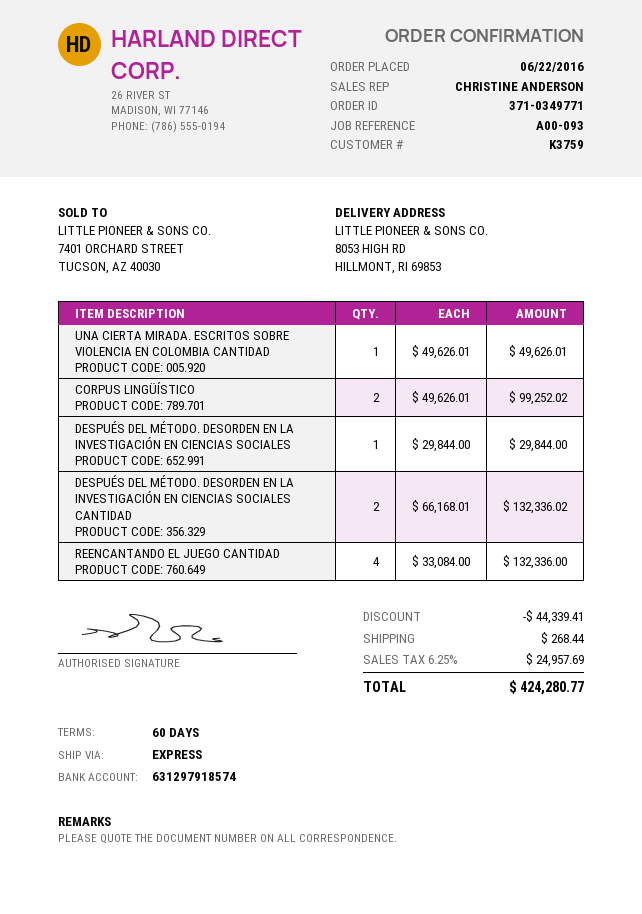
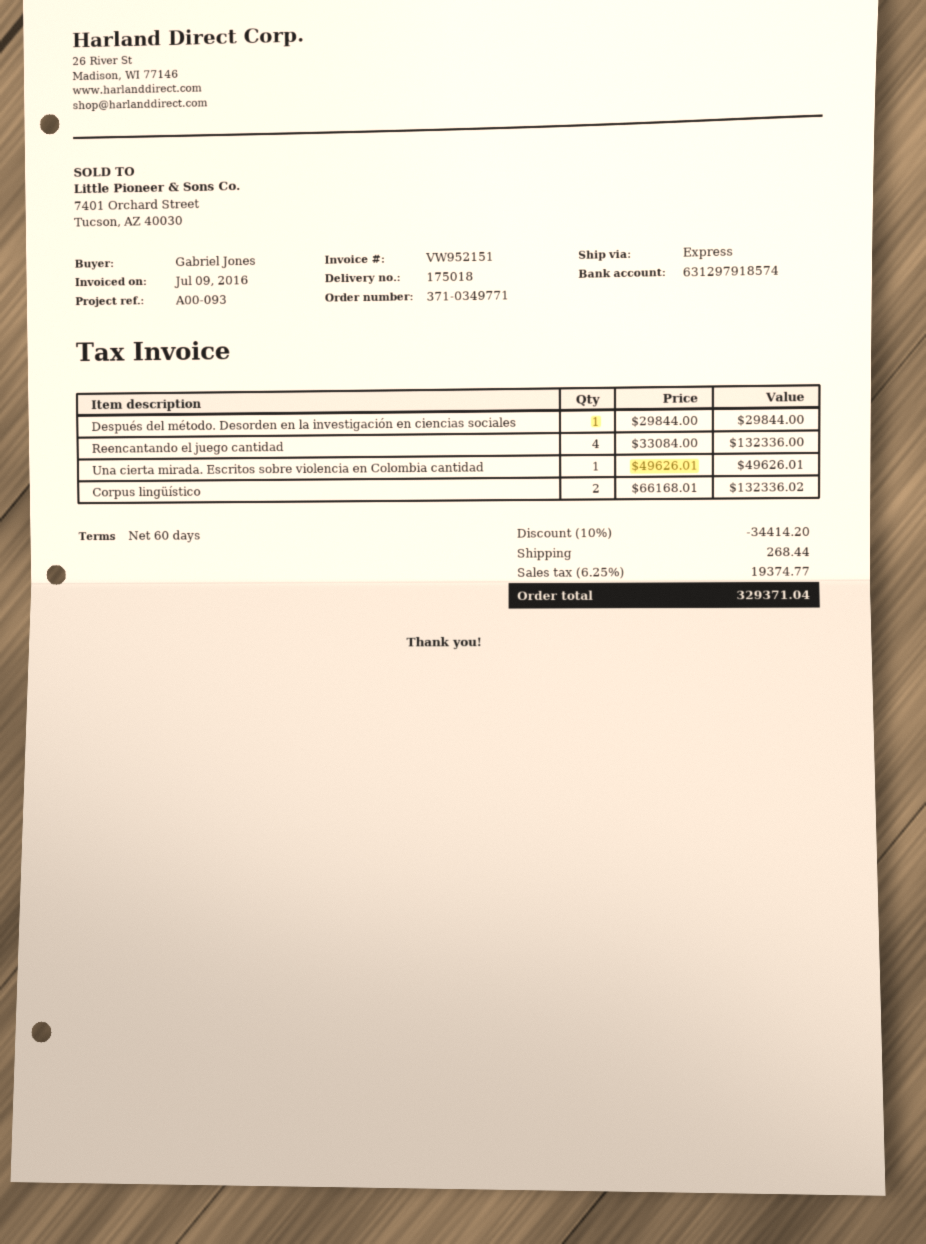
CORPUS LINGÜÍSTICO: 2 x 49626.01 = 99252.02 -> 2 x 66168.01 = 132336.02
DESPUÉS DEL MÉTODO. DESORDEN EN LA INVESTIGACIÓN EN CIENCIAS SOCIALES CANTIDAD: 2 x 66168.01 = 132336.02 -> none
discount: 44339.41 -> 34414.20
tax: 6.25% = 24957.69 -> 6.25% = 19374.77
total: 424280.77 -> 329371.04

